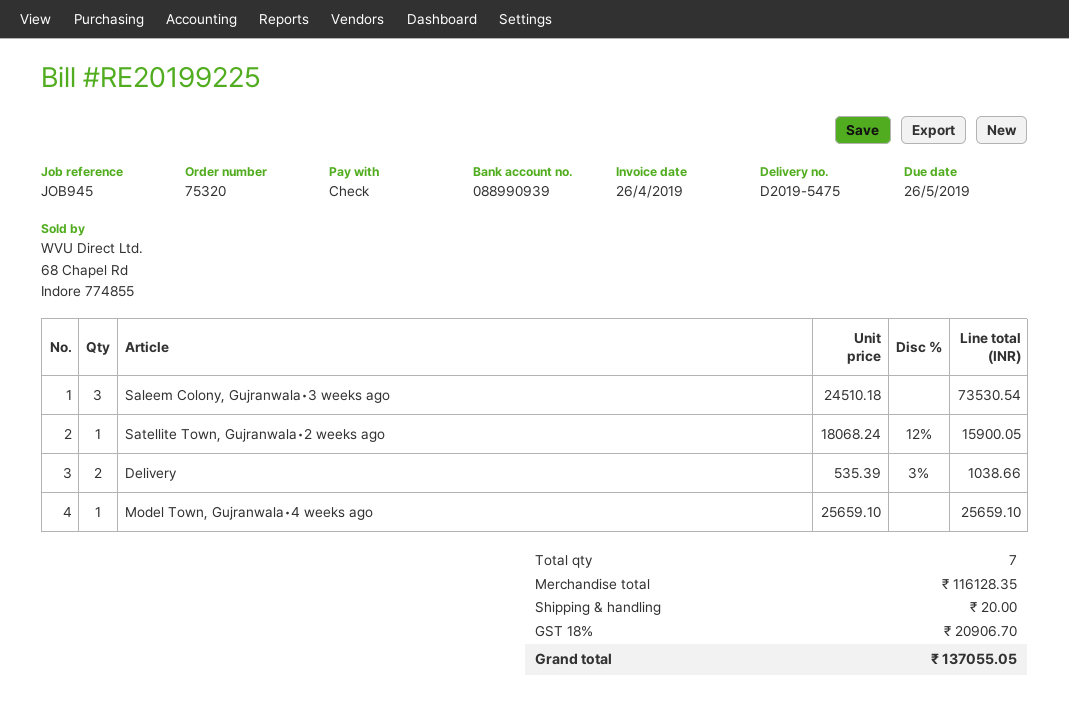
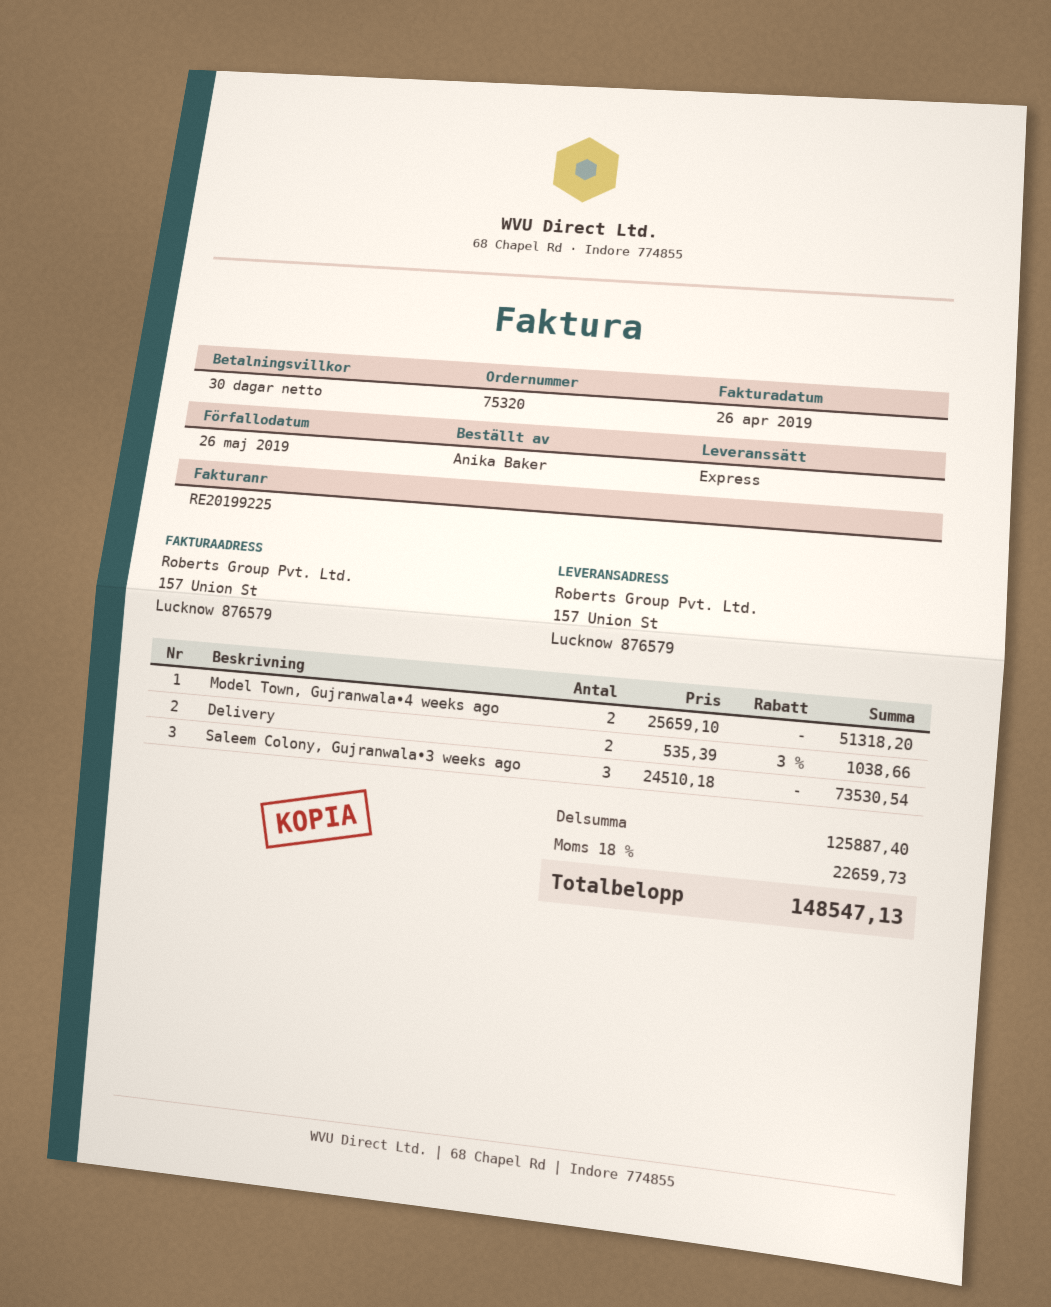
Satellite Town, Gujranwala•2 weeks ago: 1 x 18068.24 - 12% = 15900.05 -> none
Model Town, Gujranwala•4 weeks ago: 1 x 25659.10 = 25659.10 -> 2 x 25659.10 = 51318.20
subtotal: 116128.35 -> 125887.40
shipping: 20.00 -> none
tax: 18% = 20906.70 -> 18% = 22659.73
total: 137055.05 -> 148547.13

